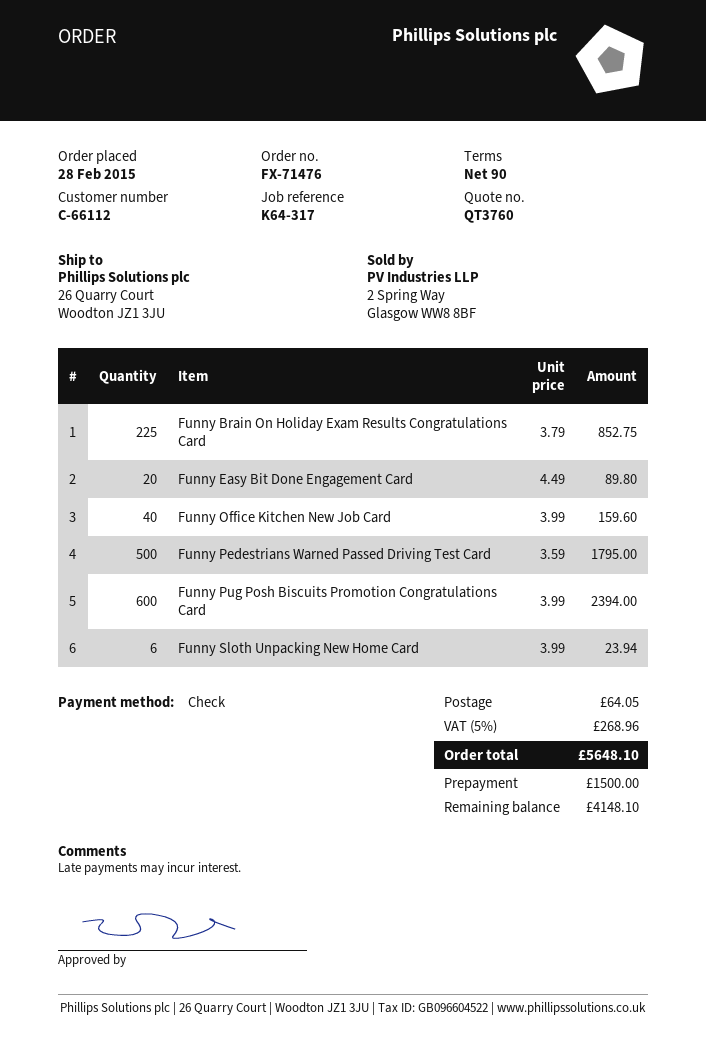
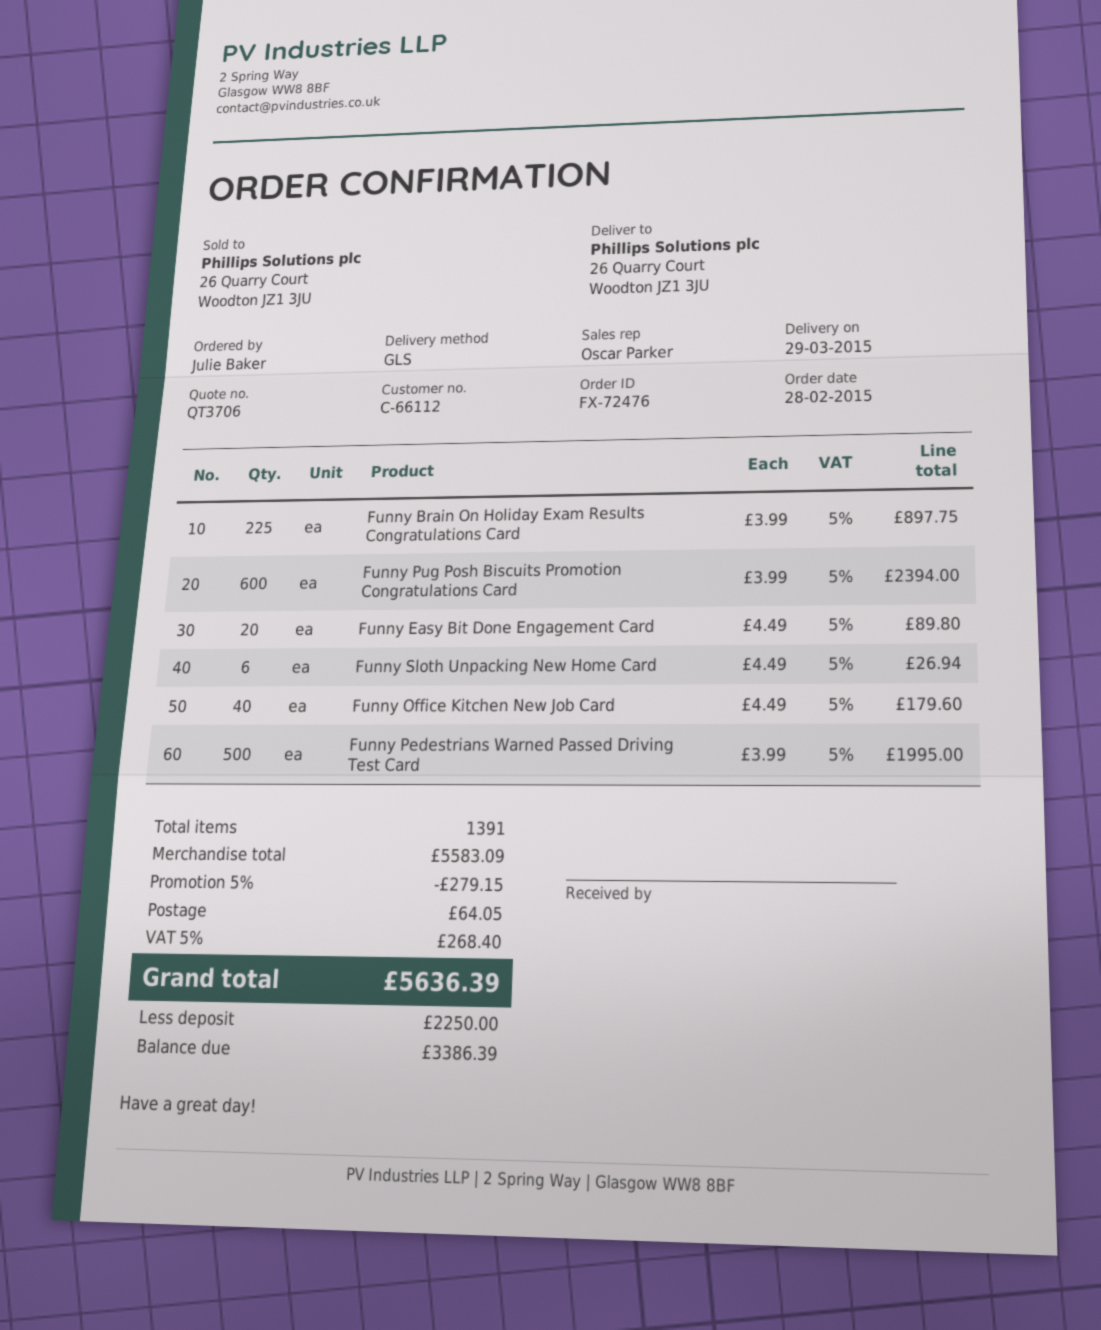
quote number: QT3760 -> QT3706
order number: FX-71476 -> FX-72476
Funny Brain On Holiday Exam Results Congratulations Card: 225 x 3.79 = 852.75 -> 225 x 3.99 = 897.75
Funny Office Kitchen New Job Card: 40 x 3.99 = 159.60 -> 40 x 4.49 = 179.60
Funny Pedestrians Warned Passed Driving Test Card: 500 x 3.59 = 1795.00 -> 500 x 3.99 = 1995.00
Funny Sloth Unpacking New Home Card: 6 x 3.99 = 23.94 -> 6 x 4.49 = 26.94
discount: none -> 5% = 279.15
tax: 5% = 268.96 -> 5% = 268.40
total: 5648.10 -> 5636.39
deposit: 1500.00 -> 2250.00
balance: 4148.10 -> 3386.39

